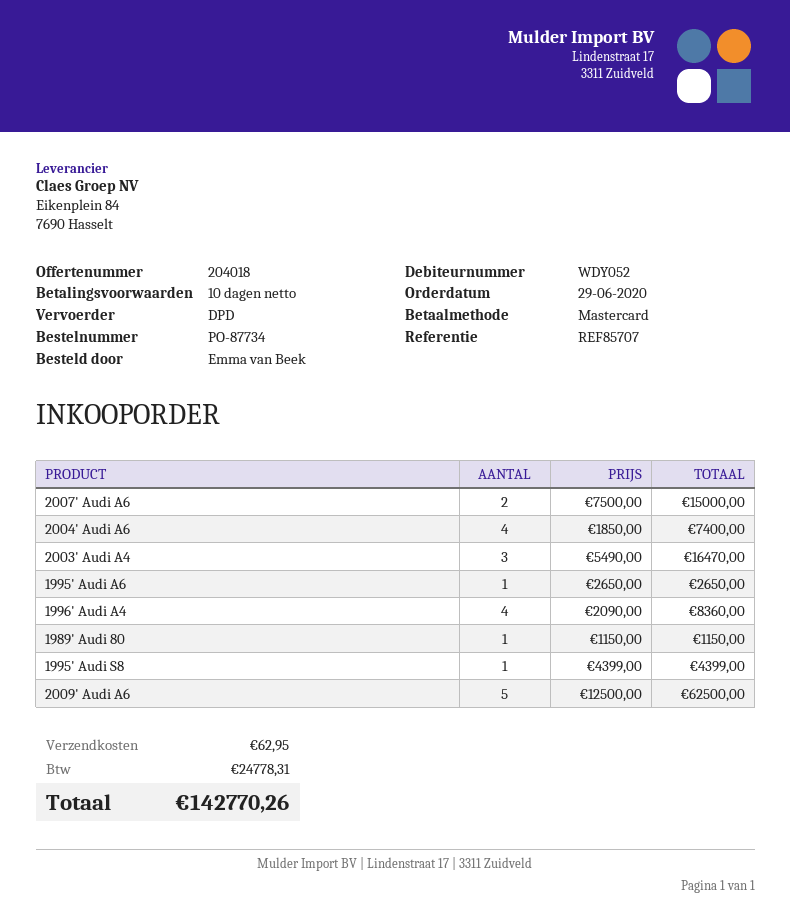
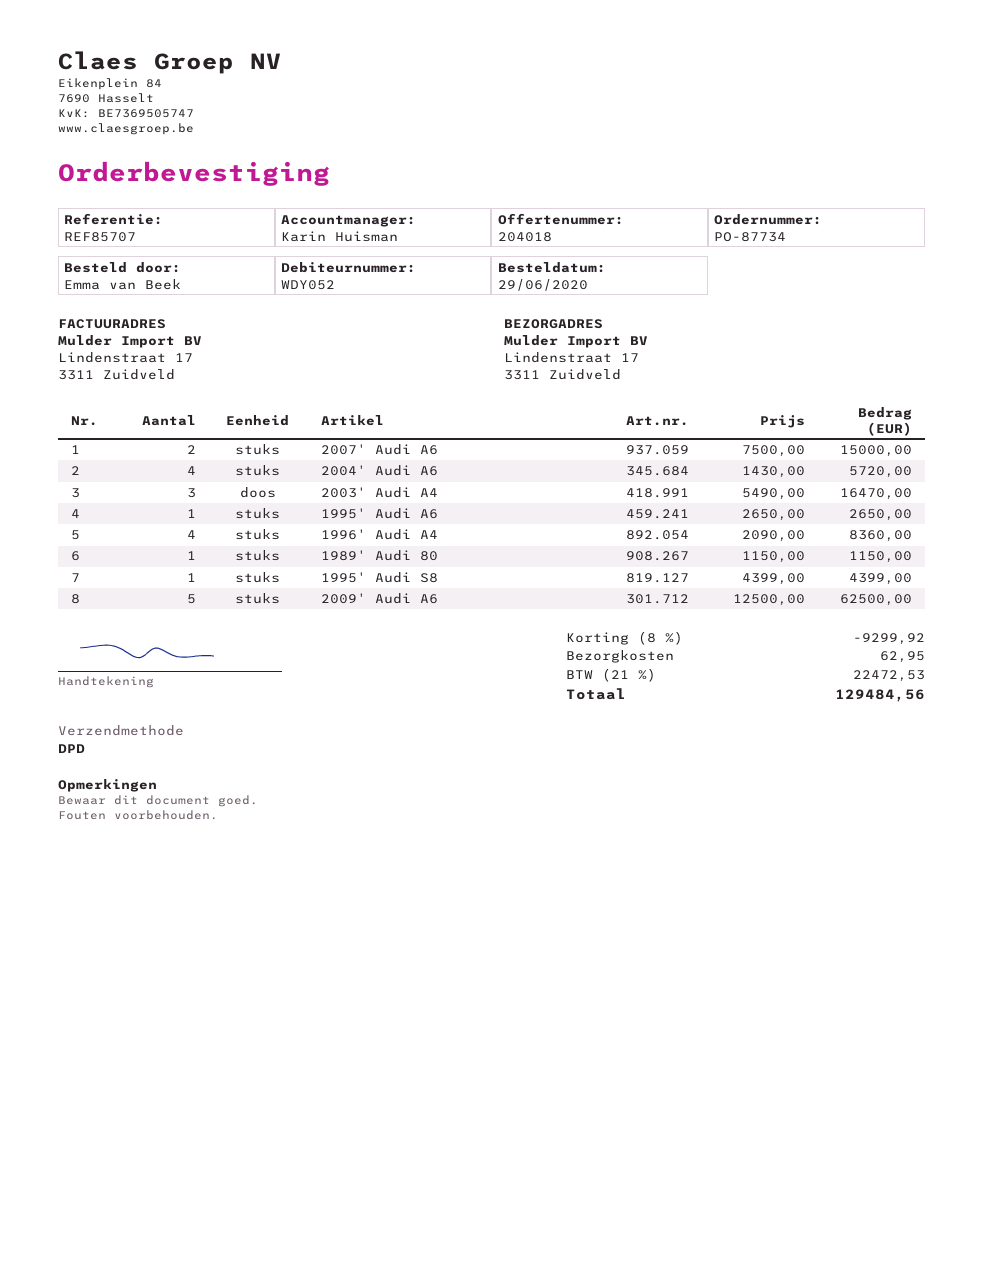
2004' Audi A6: 4 x 1850.00 = 7400.00 -> 4 x 1430.00 = 5720.00
discount: none -> 8% = 9299.92
tax: 24778.31 -> 22472.53
total: 142770.26 -> 129484.56

